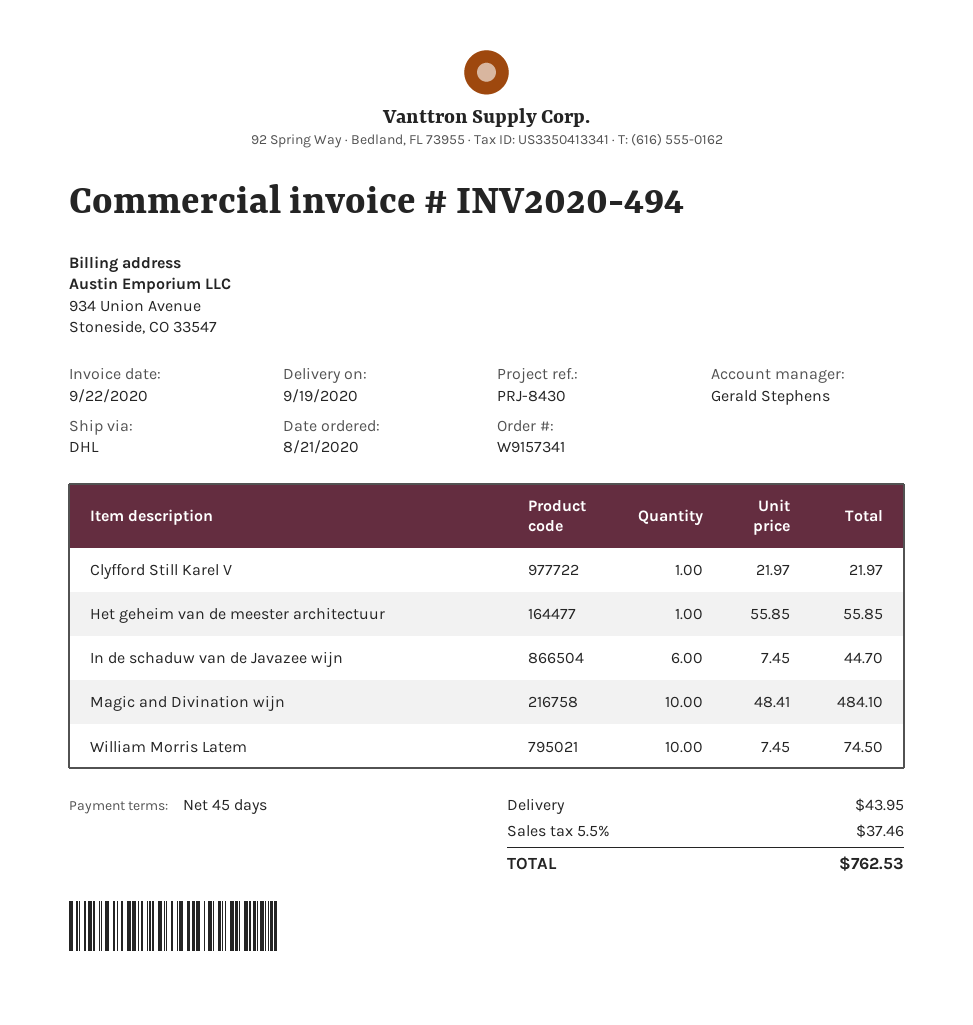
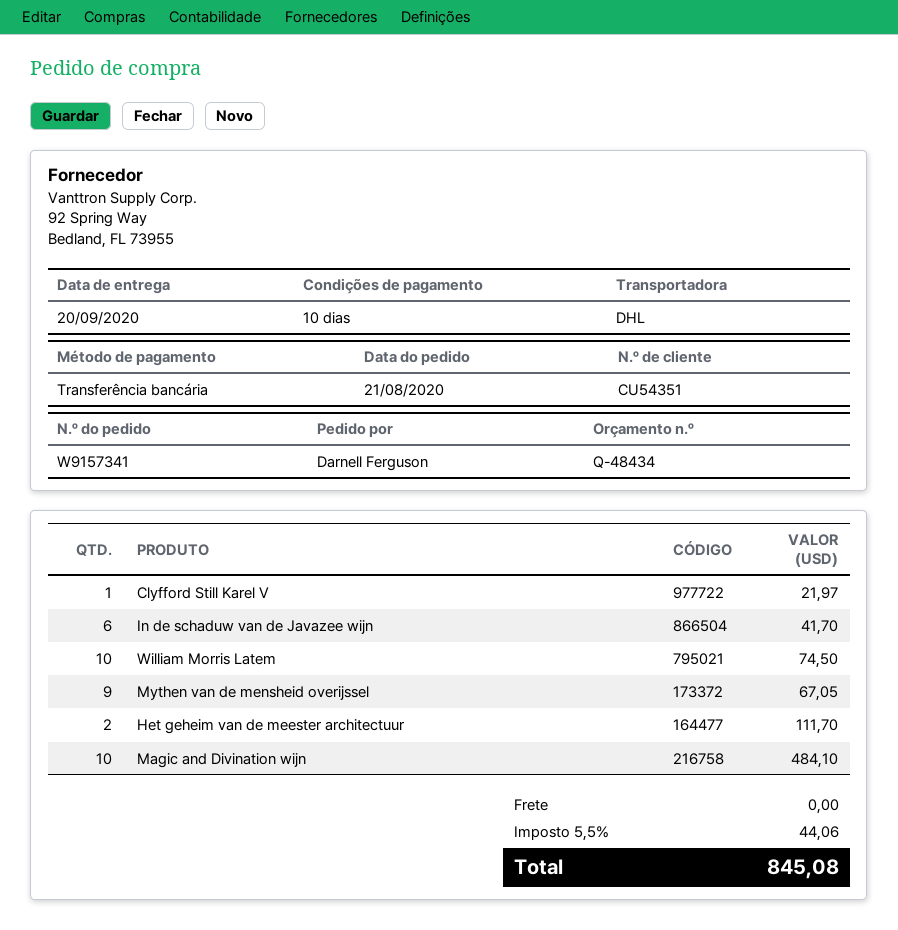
delivery date: 2020-09-19 -> 2020-09-20
payment terms: 45 days -> 10 days
Het geheim van de meester architectuur: 1 for 55.85 -> 2 for 111.70
In de schaduw van de Javazee wijn: 6 for 44.70 -> 6 for 41.70
Mythen van de mensheid overijssel: none -> 9 for 67.05
shipping: 43.95 -> 0.00
tax: 5.5% = 37.46 -> 5.5% = 44.06
total: 762.53 -> 845.08

